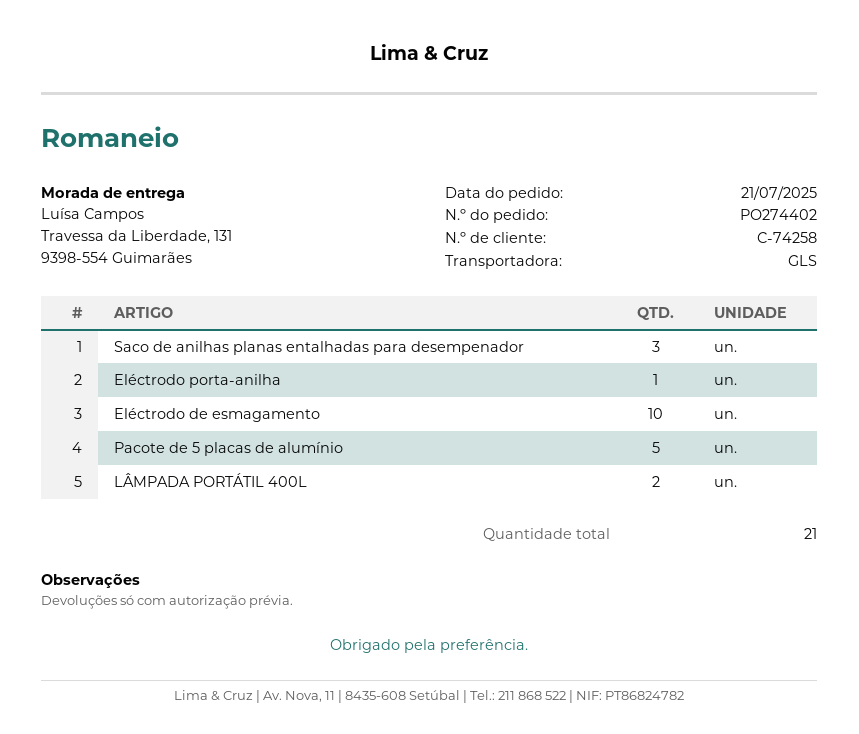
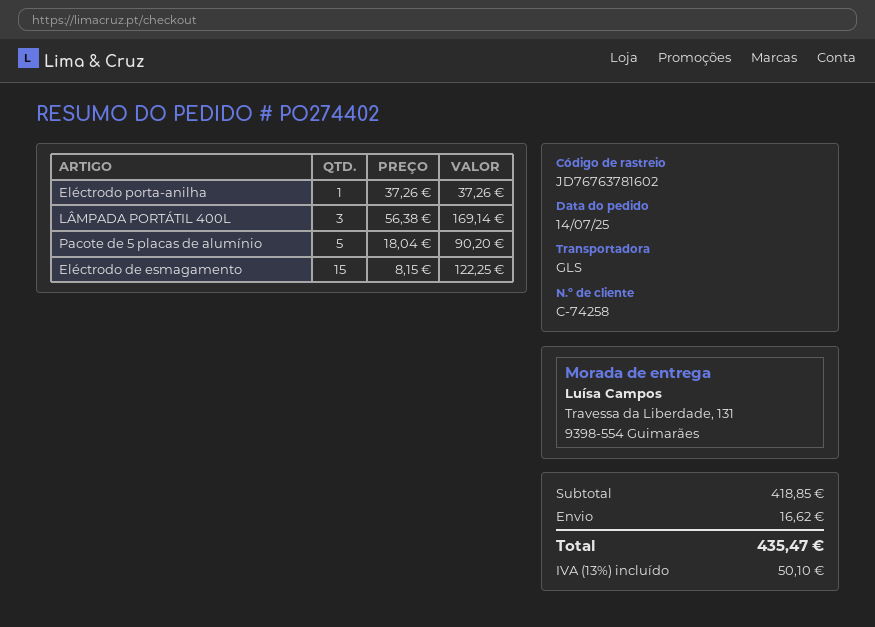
order date: 2025-07-21 -> 2025-07-14
Saco de anilhas planas entalhadas para desempenador: 3 -> none
Eléctrodo de esmagamento: 10 -> 15
LÂMPADA PORTÁTIL 400L: 2 -> 3

